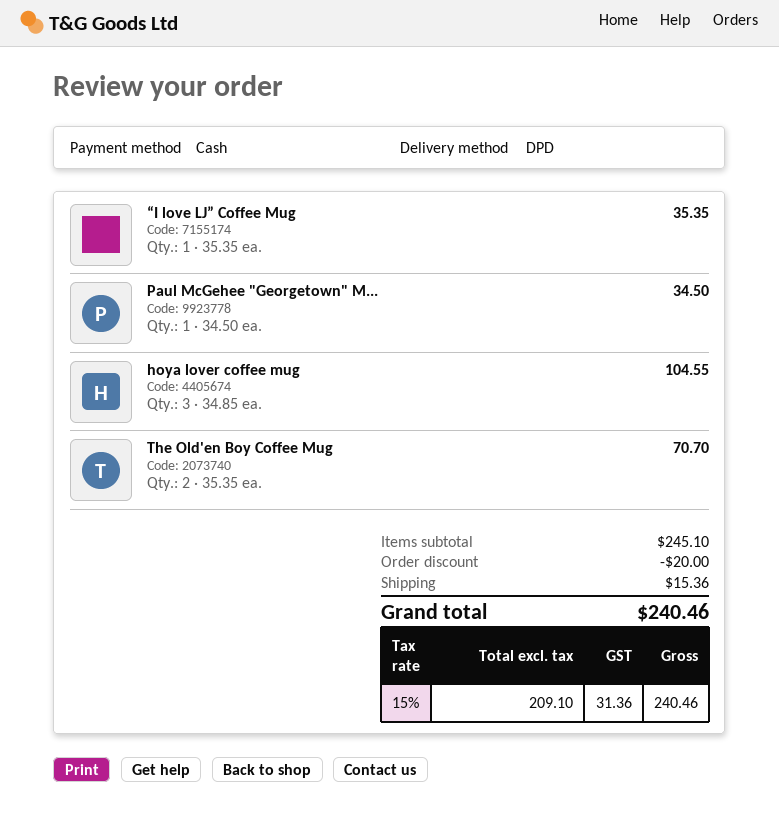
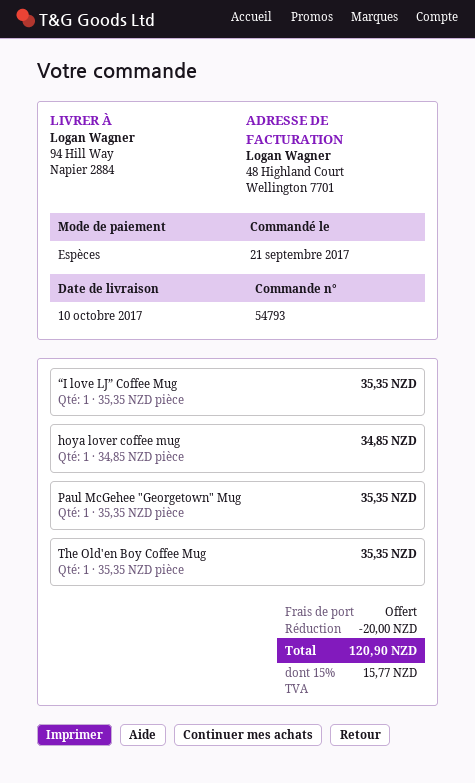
Paul McGehee "Georgetown" M...: 1 x 34.50 = 34.50 -> 1 x 35.35 = 35.35
hoya lover coffee mug: 3 x 34.85 = 104.55 -> 1 x 34.85 = 34.85
The Old'en Boy Coffee Mug: 2 x 35.35 = 70.70 -> 1 x 35.35 = 35.35
shipping: 15.36 -> 0.00
tax: 15% = 31.36 -> 15% = 15.77
total: 240.46 -> 120.90

